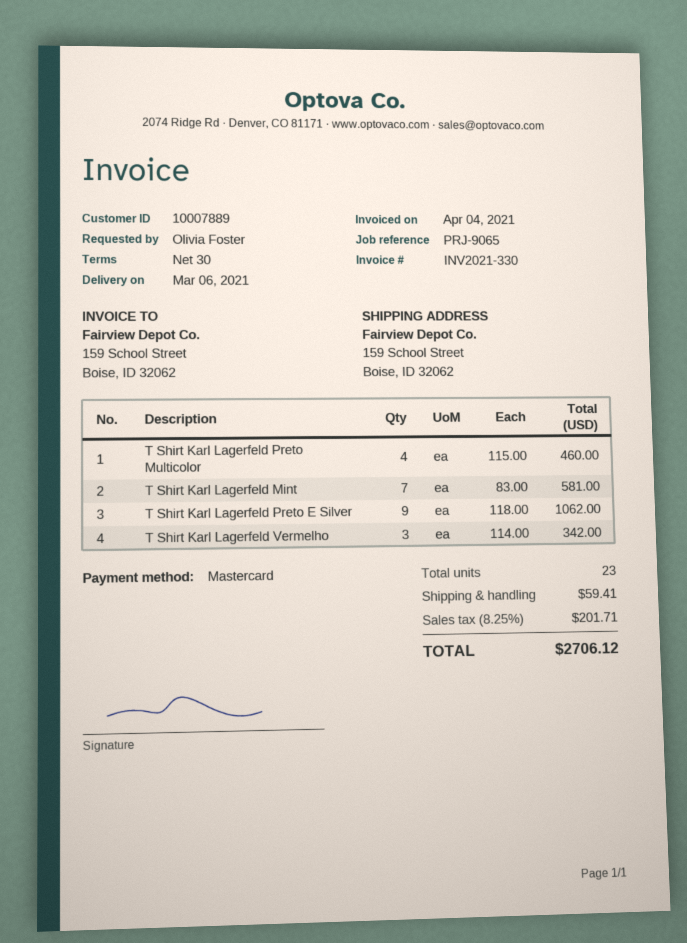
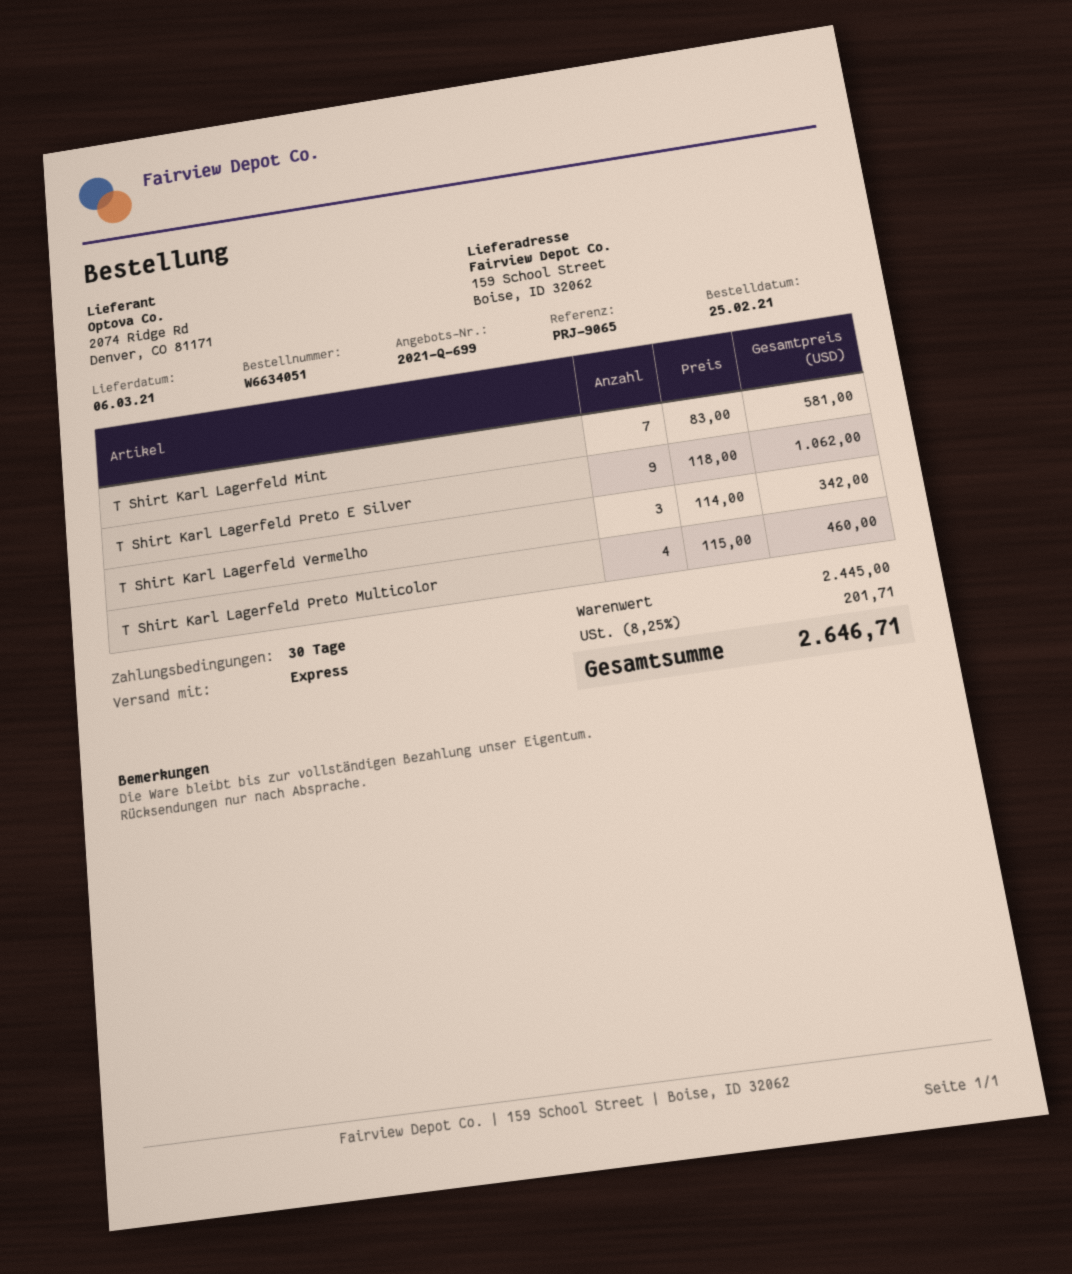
shipping: 59.41 -> none
total: 2706.12 -> 2646.71

